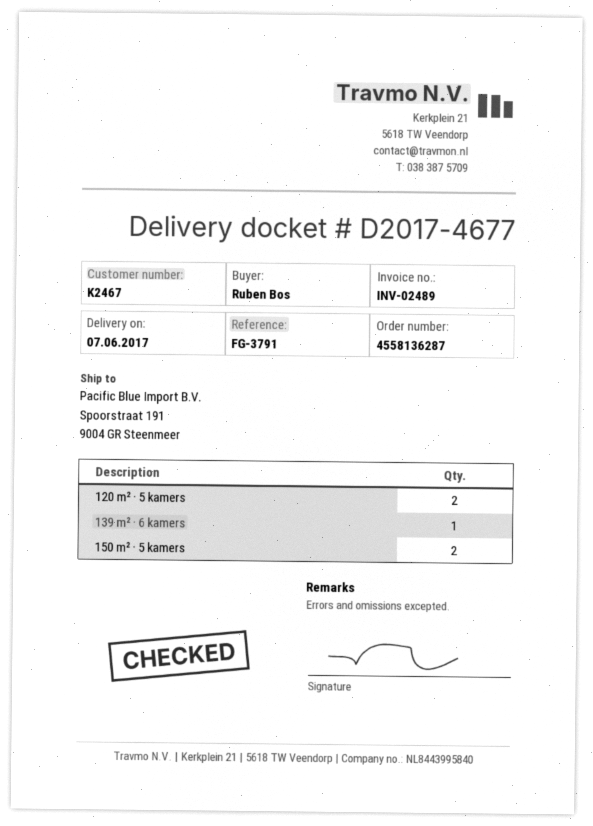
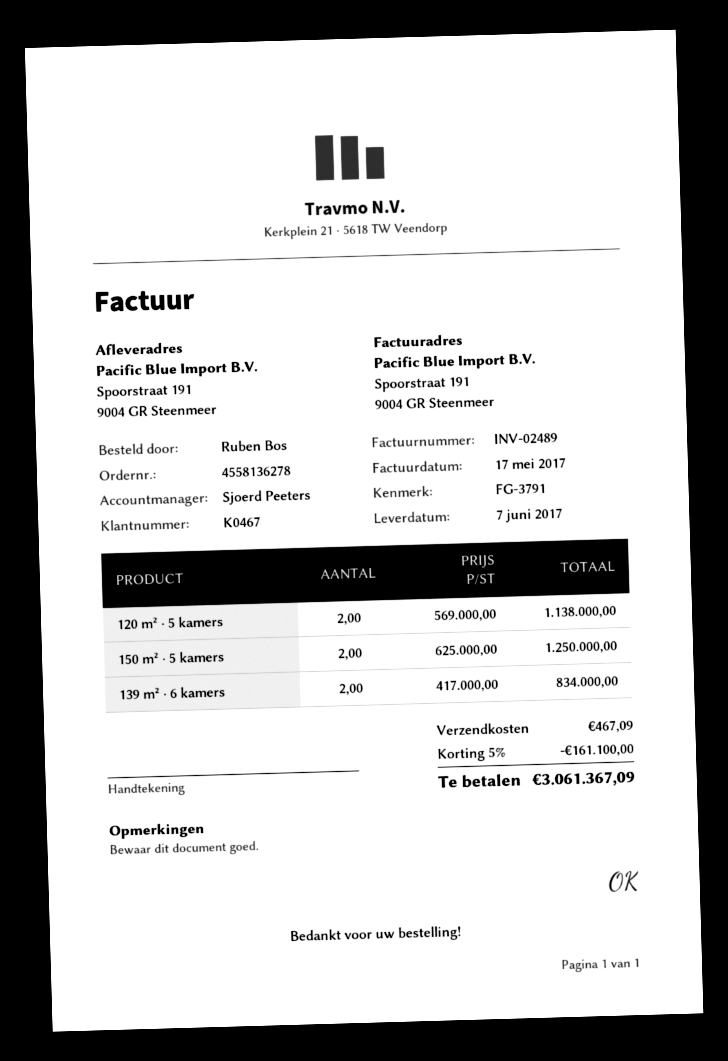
order number: 4558136287 -> 4558136278
customer number: K2467 -> K0467
139 m² · 6 kamers: 1 -> 2

